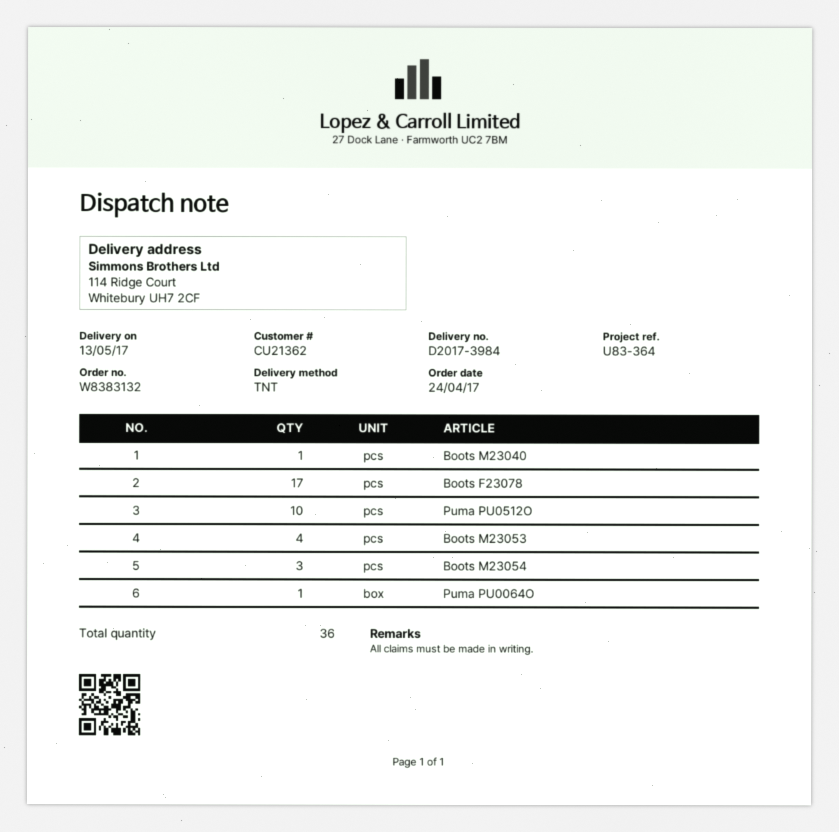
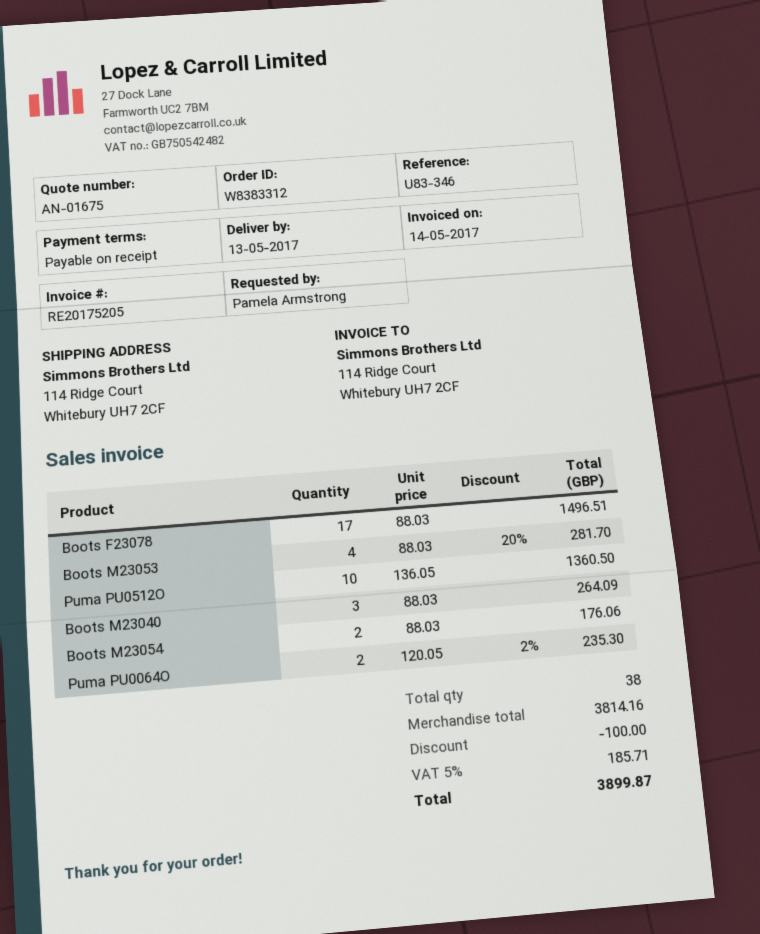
order number: W8383132 -> W8383312
reference: U83-364 -> U83-346
Boots M23040: 1 -> 3
Boots M23054: 3 -> 2
Puma PU0064O: 1 -> 2
total quantity: 36 -> 38

